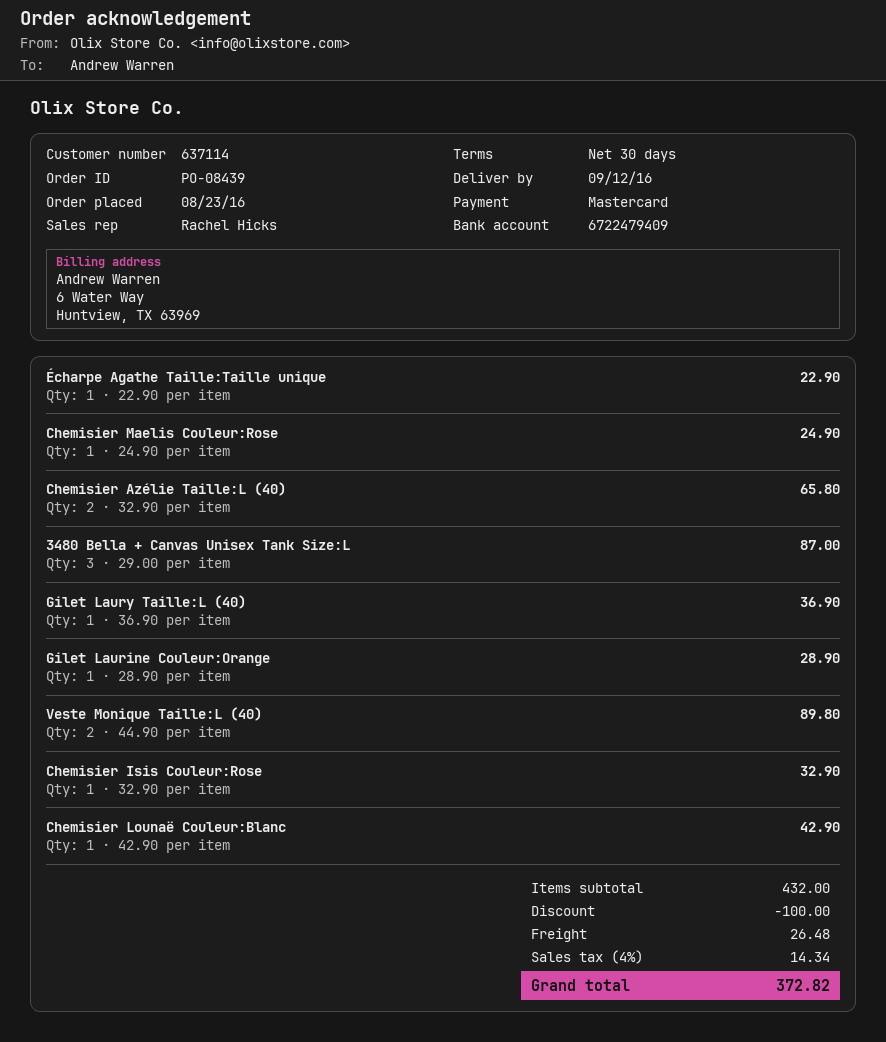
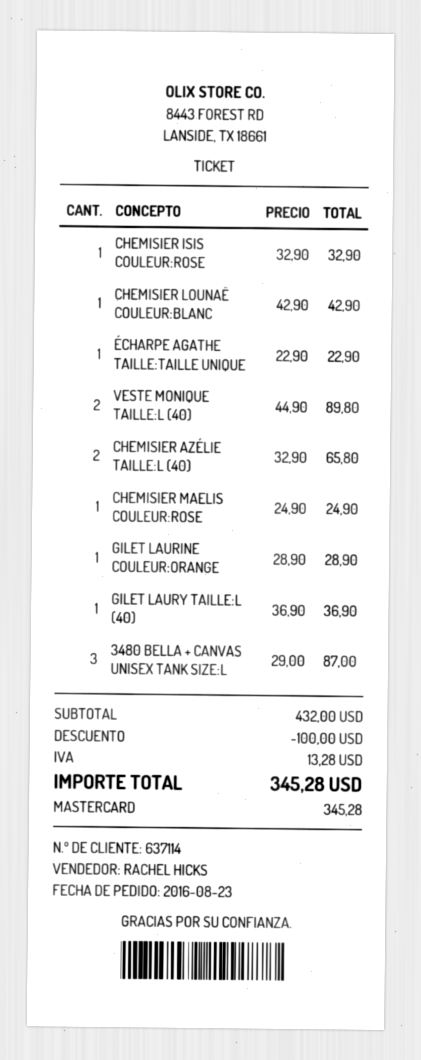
shipping: 26.48 -> none
tax: 14.34 -> 13.28
total: 372.82 -> 345.28

